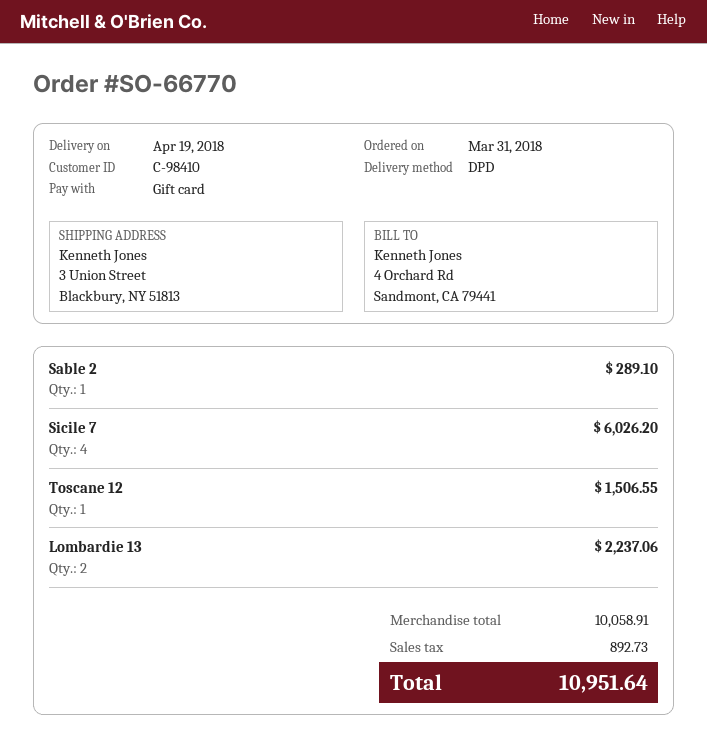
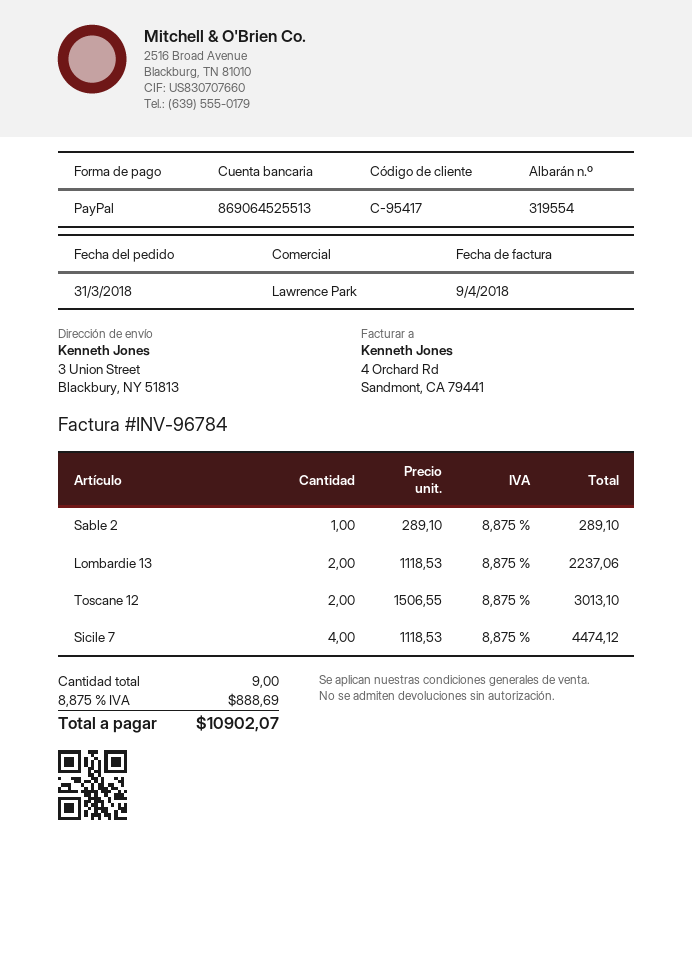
customer number: C-98410 -> C-95417
payment method: gift card -> PayPal
Sicile 7: 4 for 6026.20 -> 4 for 4474.12
Toscane 12: 1 for 1506.55 -> 2 for 3013.10
tax: 892.73 -> 888.69
total: 10951.64 -> 10902.07

